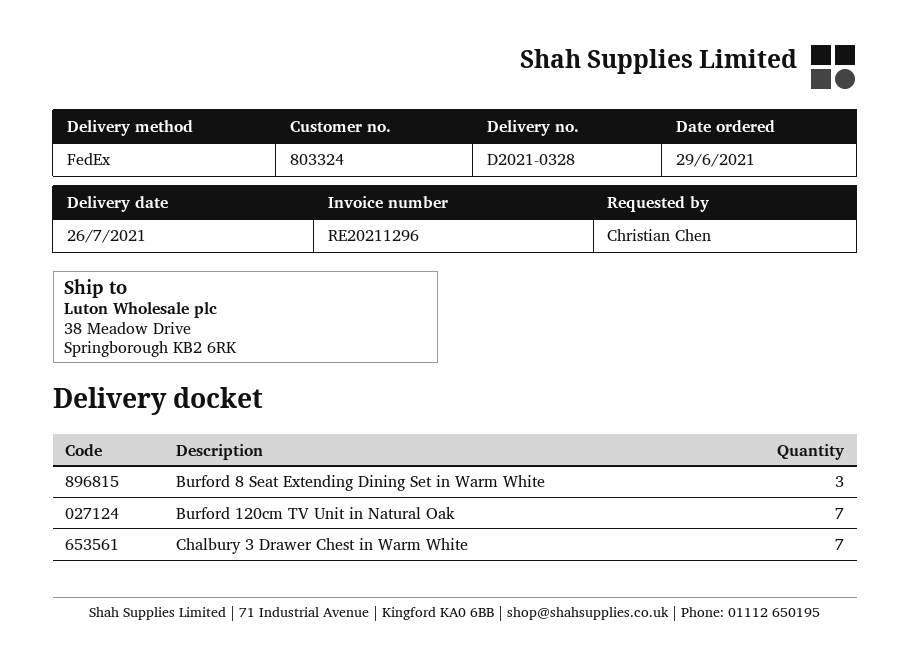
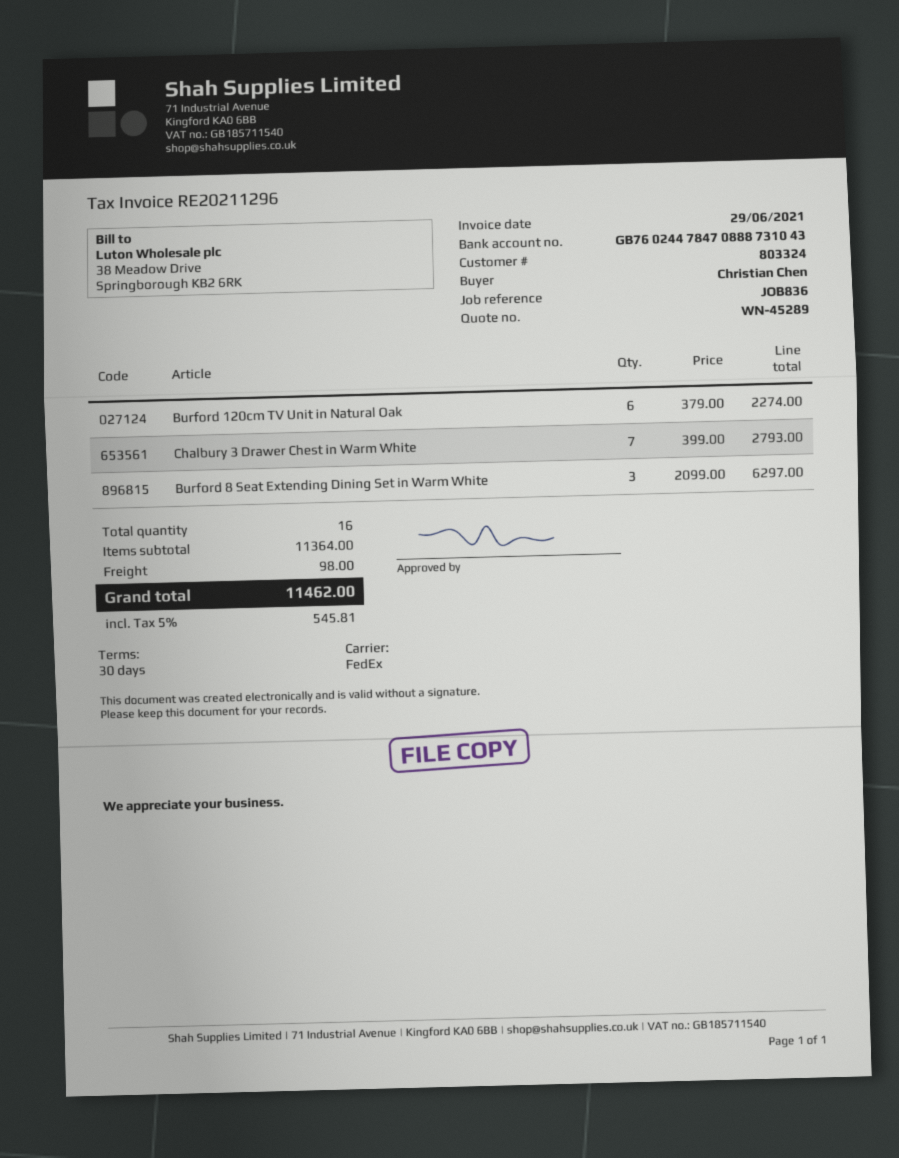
Burford 120cm TV Unit in Natural Oak: 7 -> 6

